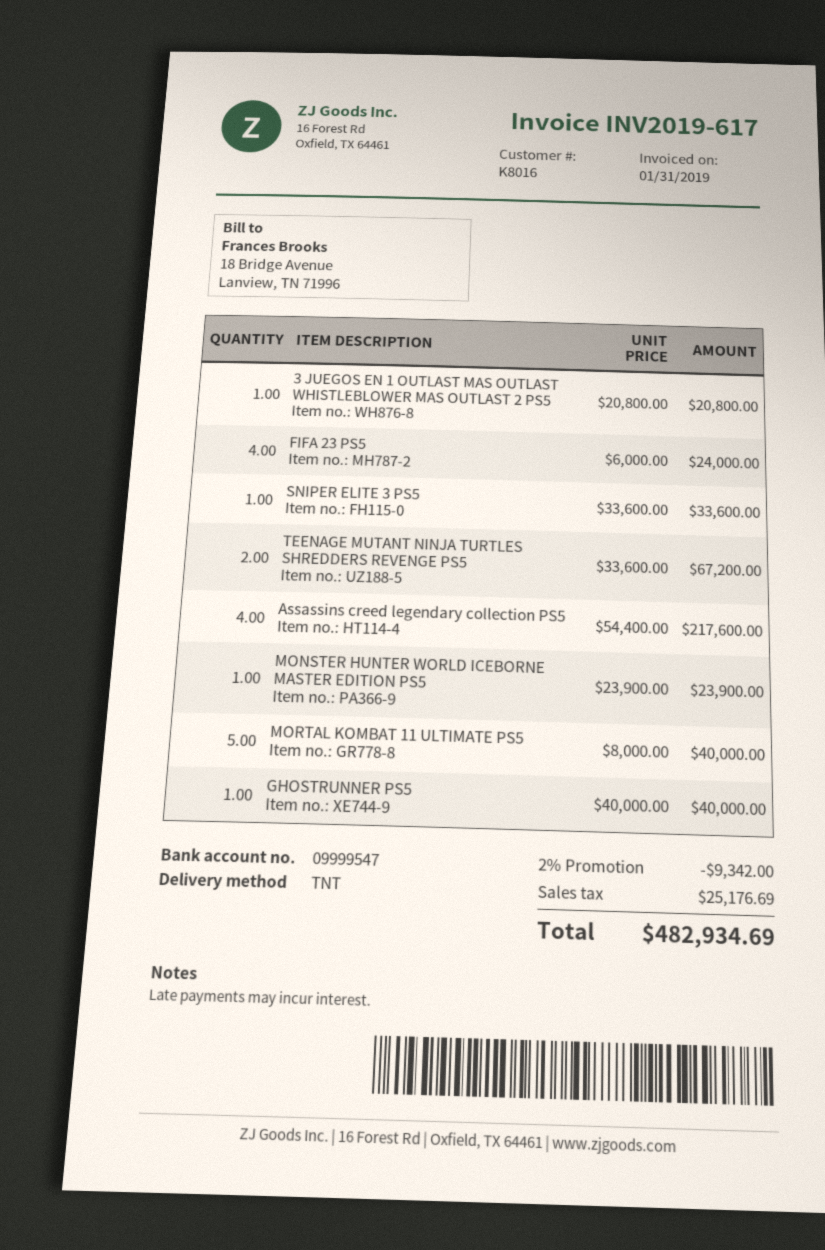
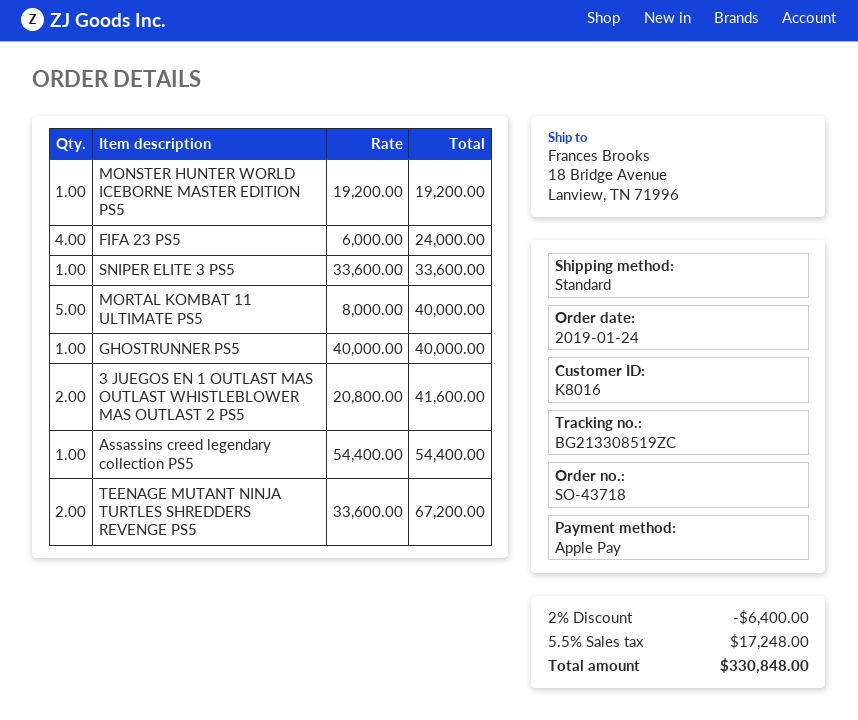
shipping method: TNT -> standard
3 JUEGOS EN 1 OUTLAST MAS OUTLAST WHISTLEBLOWER MAS OUTLAST 2 PS5: 1 x 20800.00 = 20800.00 -> 2 x 20800.00 = 41600.00
Assassins creed legendary collection PS5: 4 x 54400.00 = 217600.00 -> 1 x 54400.00 = 54400.00
MONSTER HUNTER WORLD ICEBORNE MASTER EDITION PS5: 1 x 23900.00 = 23900.00 -> 1 x 19200.00 = 19200.00
discount: 2% = 9342.00 -> 2% = 6400.00
tax: 25176.69 -> 17248.00
total: 482934.69 -> 330848.00

